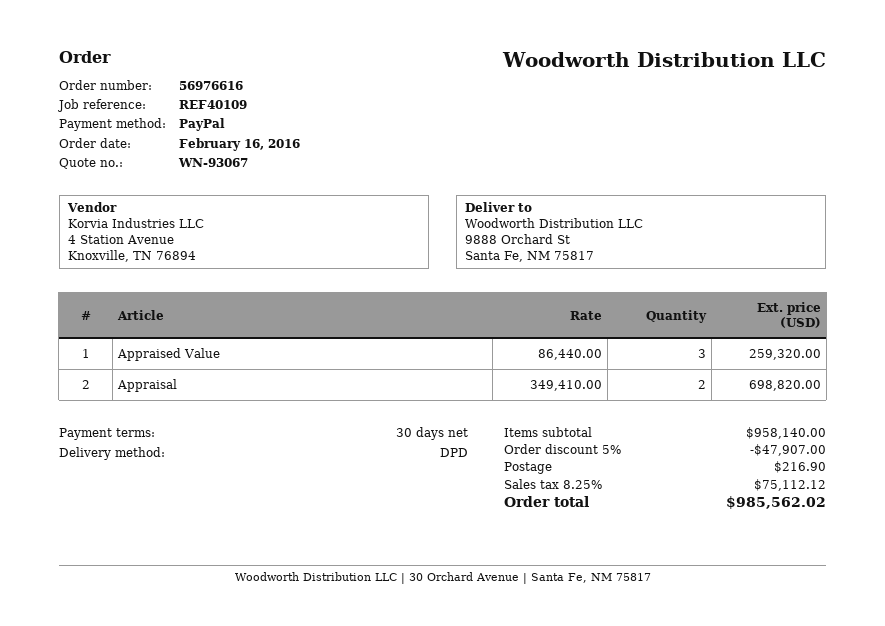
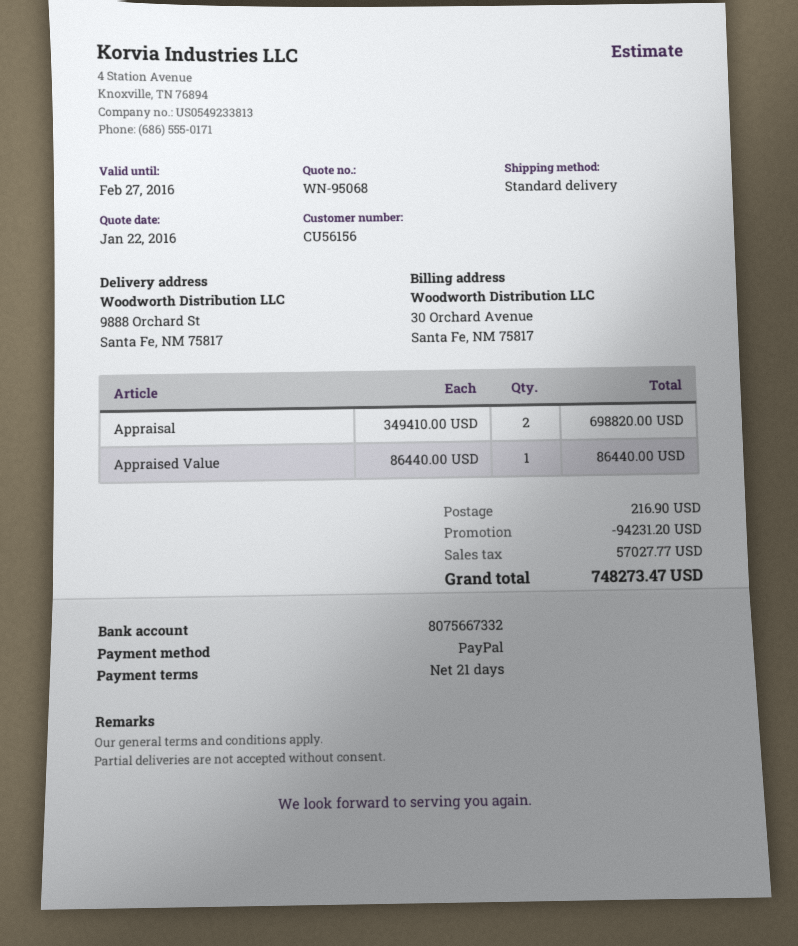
quote number: WN-93067 -> WN-95068
payment terms: 30 days -> 21 days
shipping method: DPD -> standard
Appraised Value: 3 x 86440.00 = 259320.00 -> 1 x 86440.00 = 86440.00
discount: 47907.00 -> 94231.20
tax: 75112.12 -> 57027.77
total: 985562.02 -> 748273.47

